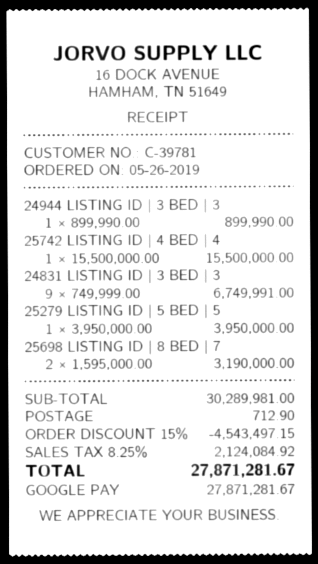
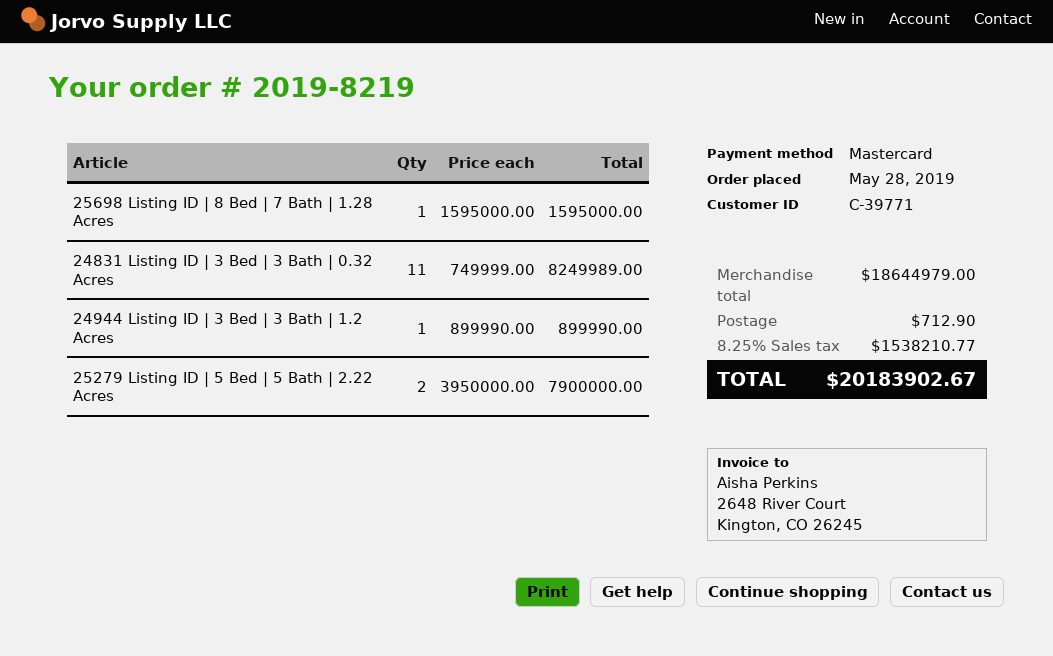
order date: 2019-05-26 -> 2019-05-28
customer number: C-39781 -> C-39771
payment method: Google Pay -> Mastercard
25742 LISTING ID | 4 BED | 4: 1 x 15500000.00 = 15500000.00 -> none
24831 LISTING ID | 3 BED | 3: 9 x 749999.00 = 6749991.00 -> 11 x 749999.00 = 8249989.00
25279 LISTING ID | 5 BED | 5: 1 x 3950000.00 = 3950000.00 -> 2 x 3950000.00 = 7900000.00
25698 LISTING ID | 8 BED | 7: 2 x 1595000.00 = 3190000.00 -> 1 x 1595000.00 = 1595000.00
subtotal: 30289981.00 -> 18644979.00
discount: 15% = 4543497.15 -> none
tax: 8.25% = 2124084.92 -> 8.25% = 1538210.77
total: 27871281.67 -> 20183902.67

